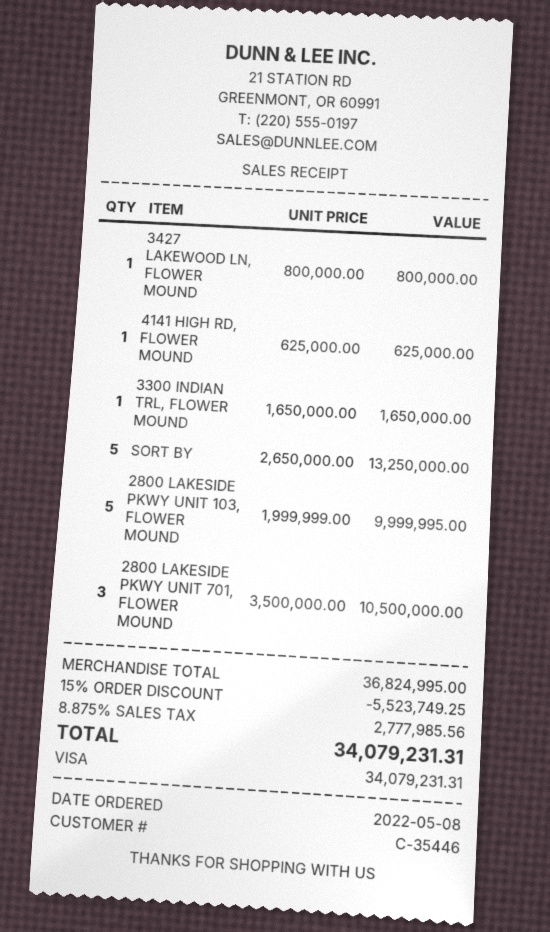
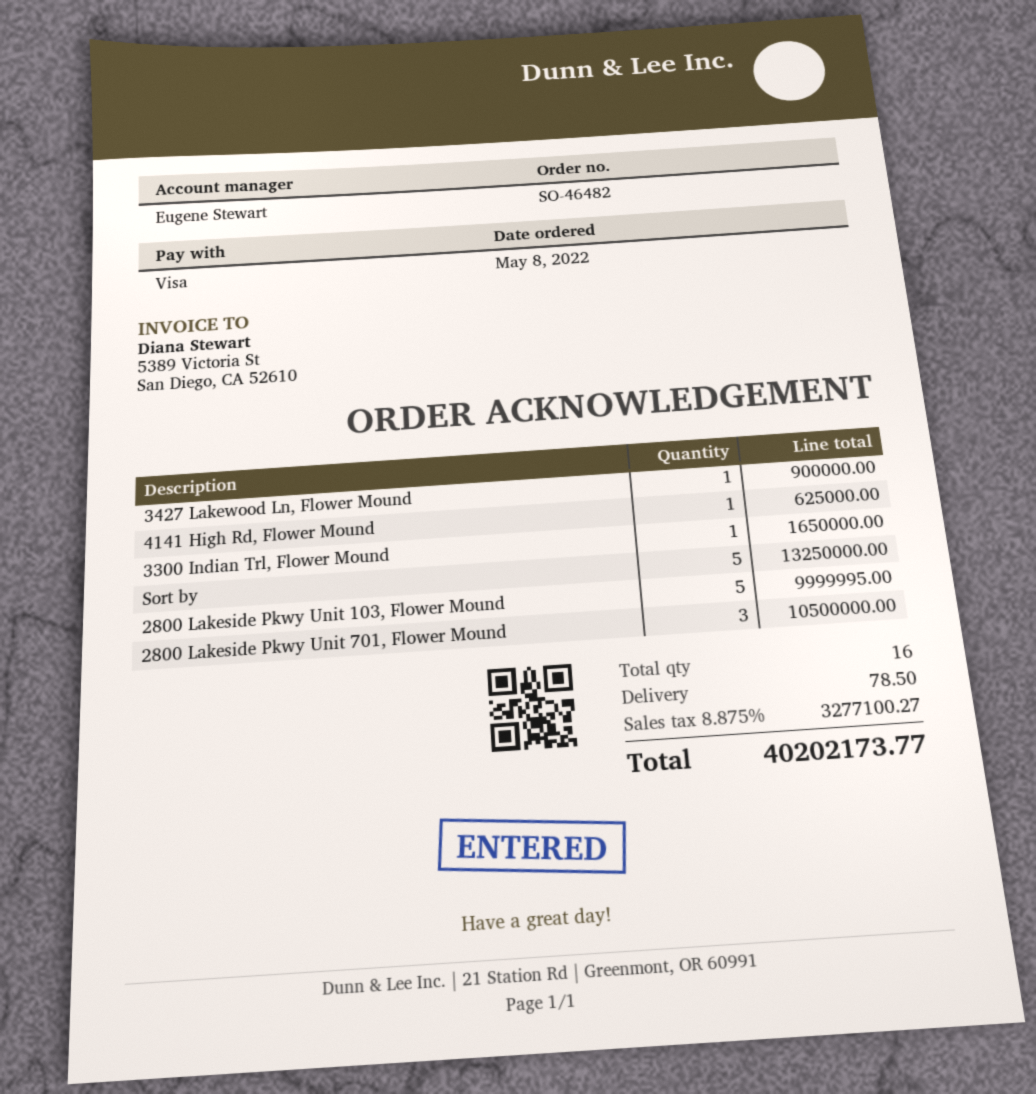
3427 LAKEWOOD LN, FLOWER MOUND: 1 for 800000.00 -> 1 for 900000.00
discount: 15% = 5523749.25 -> none
shipping: none -> 78.50
tax: 8.875% = 2777985.56 -> 8.875% = 3277100.27
total: 34079231.31 -> 40202173.77

